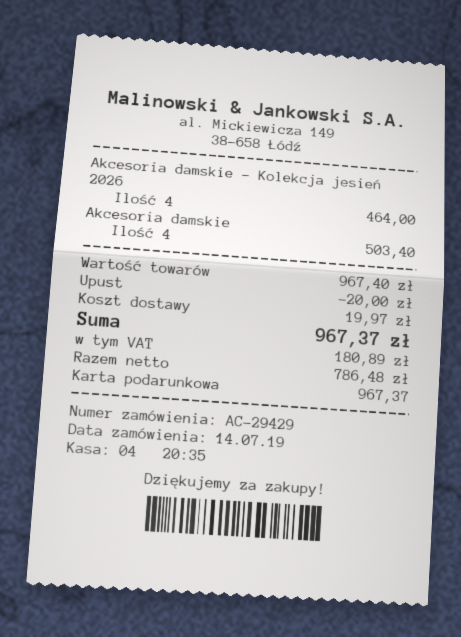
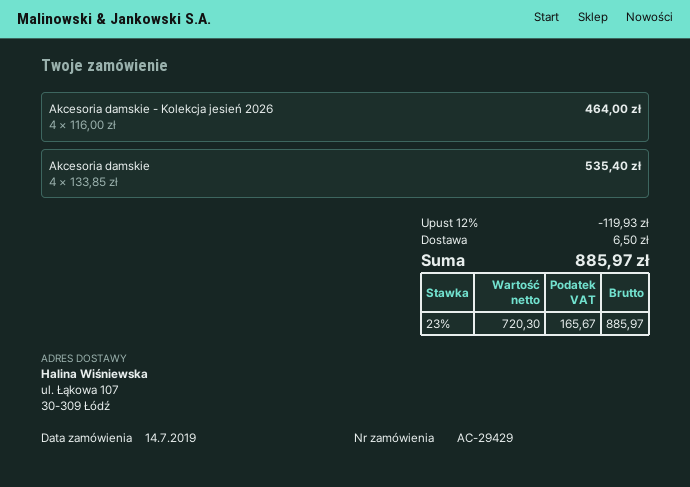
Akcesoria damskie: 4 for 503.40 -> 4 for 535.40
discount: 20.00 -> 119.93
shipping: 19.97 -> 6.50
net: 786.48 -> 720.30
tax: 180.89 -> 165.67
total: 967.37 -> 885.97

